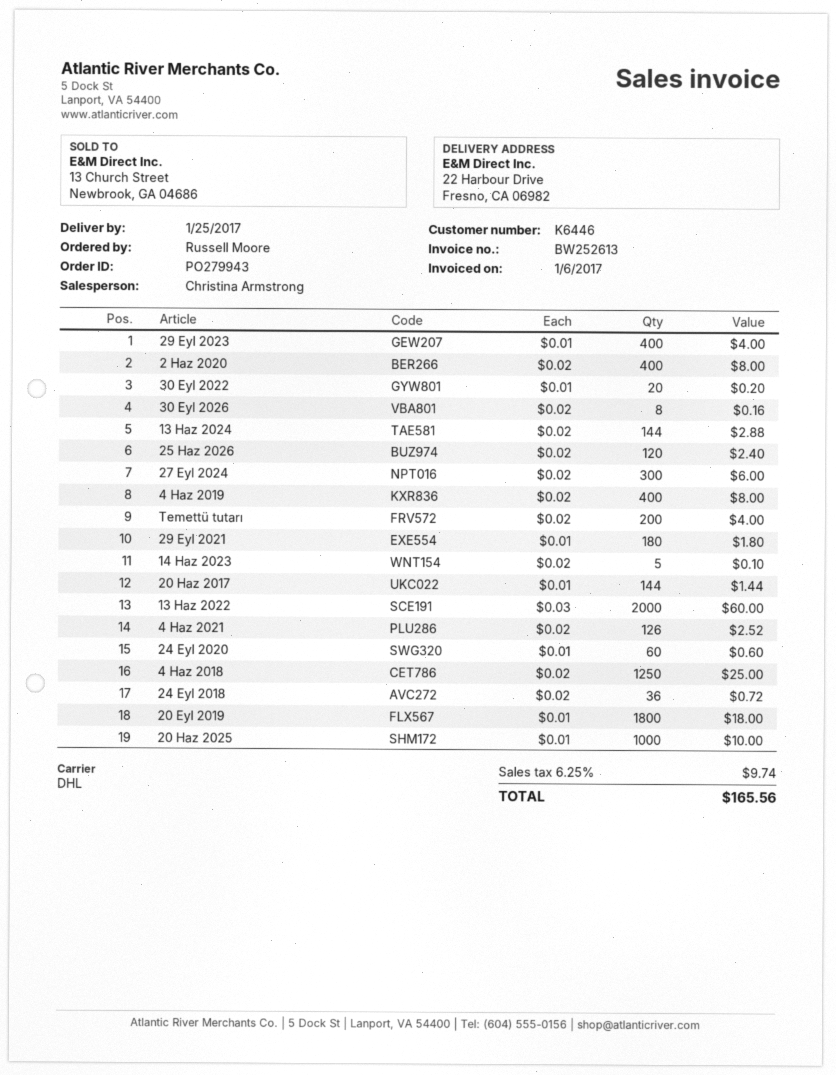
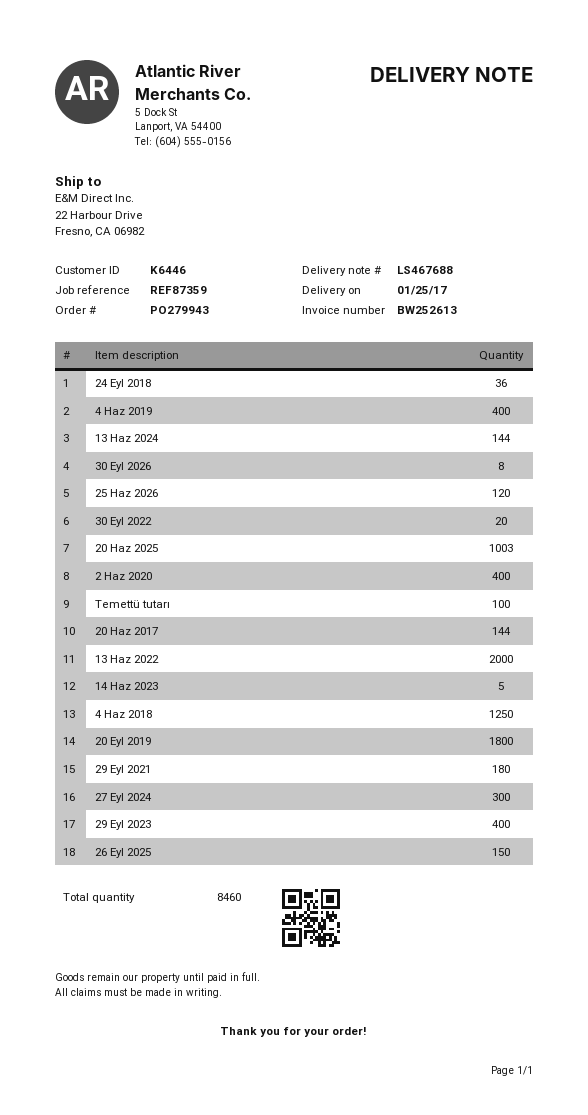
Temettü tutarı: 200 -> 100
4 Haz 2021: 126 -> none
24 Eyl 2020: 60 -> none
20 Haz 2025: 1000 -> 1003
26 Eyl 2025: none -> 150

